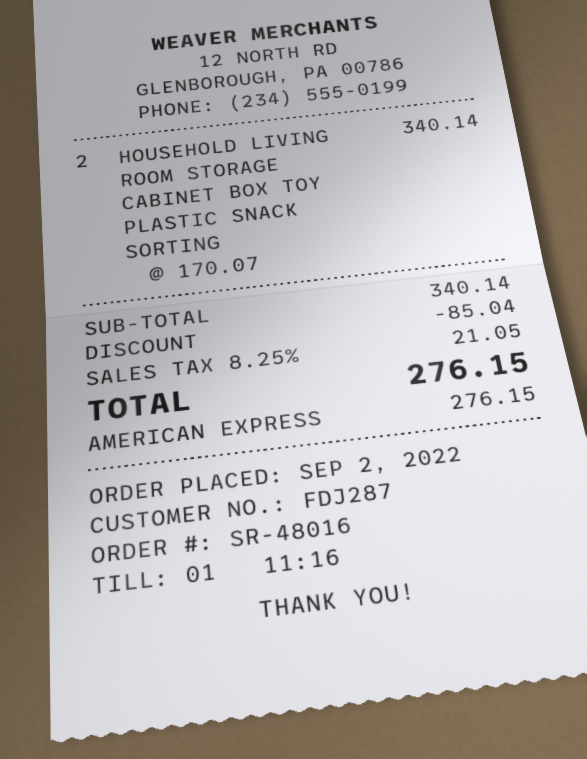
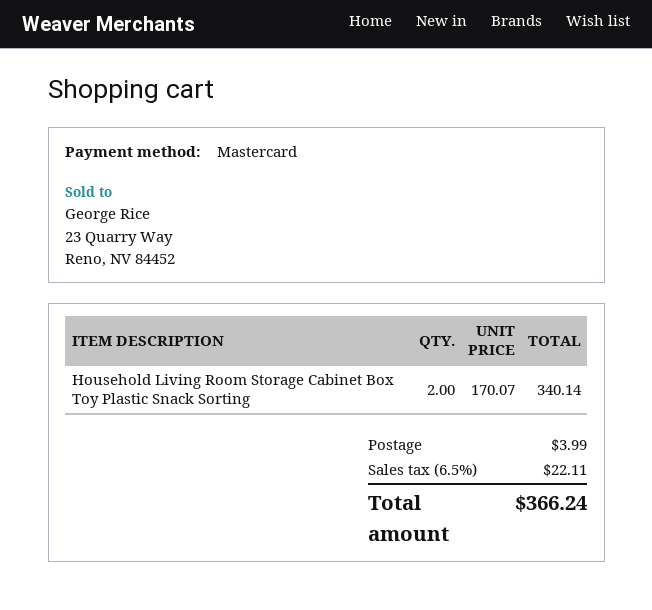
payment method: American Express -> Mastercard
discount: 85.04 -> none
shipping: none -> 3.99
tax: 8.25% = 21.05 -> 6.5% = 22.11
total: 276.15 -> 366.24

